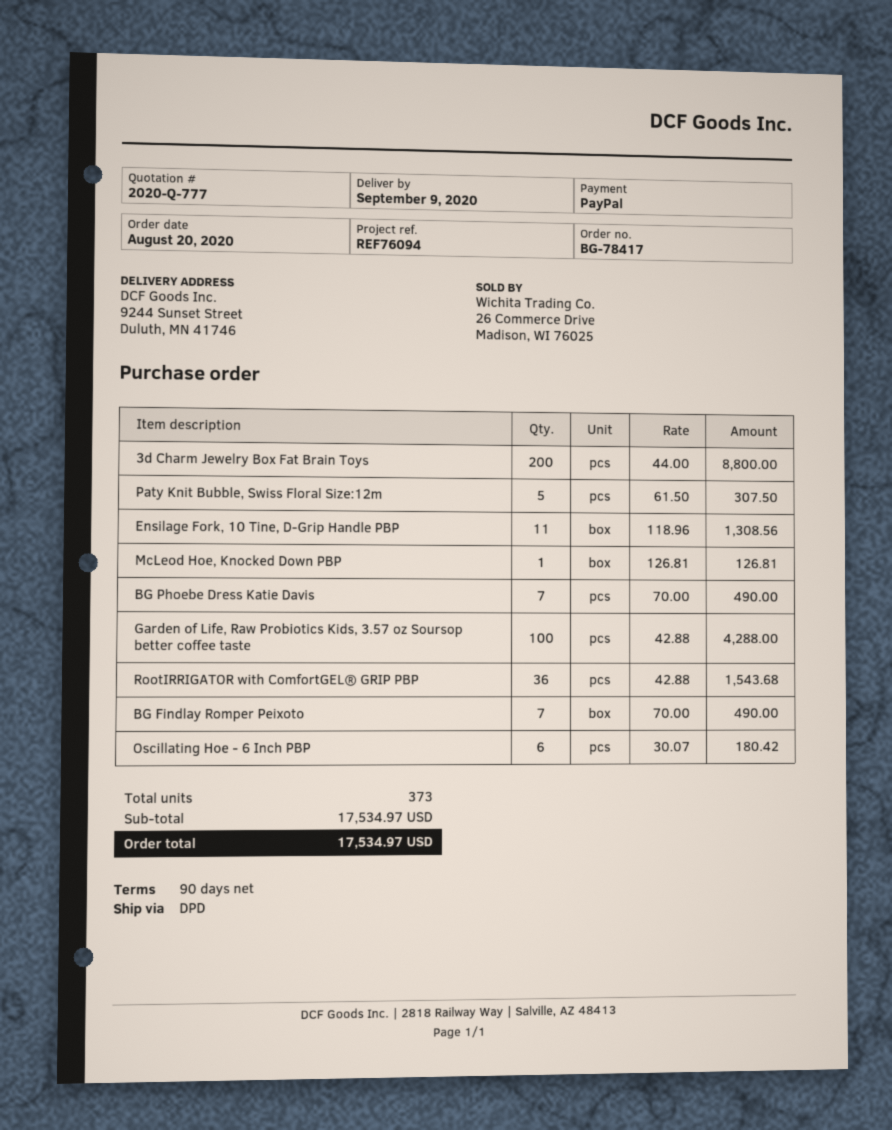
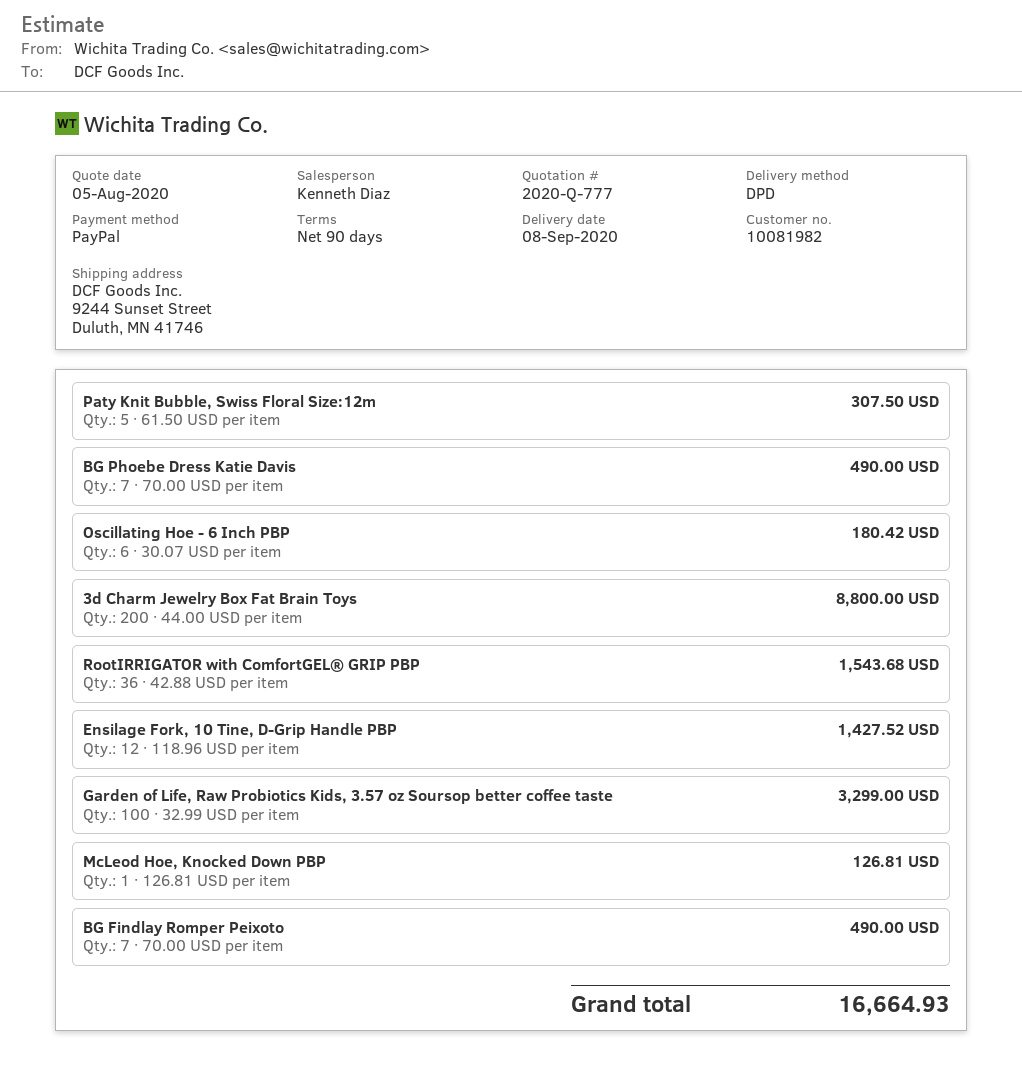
delivery date: 2020-09-09 -> 2020-09-08
Ensilage Fork, 10 Tine, D-Grip Handle PBP: 11 x 118.96 = 1308.56 -> 12 x 118.96 = 1427.52
Garden of Life, Raw Probiotics Kids, 3.57 oz Soursop better coffee taste: 100 x 42.88 = 4288.00 -> 100 x 32.99 = 3299.00
total: 17534.97 -> 16664.93

